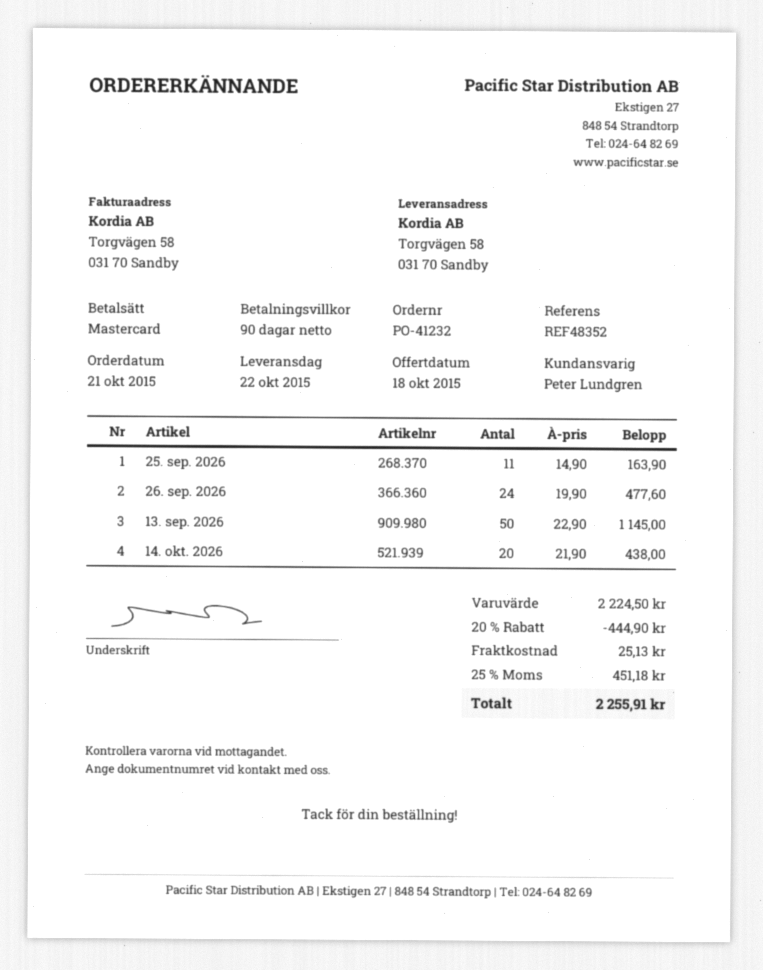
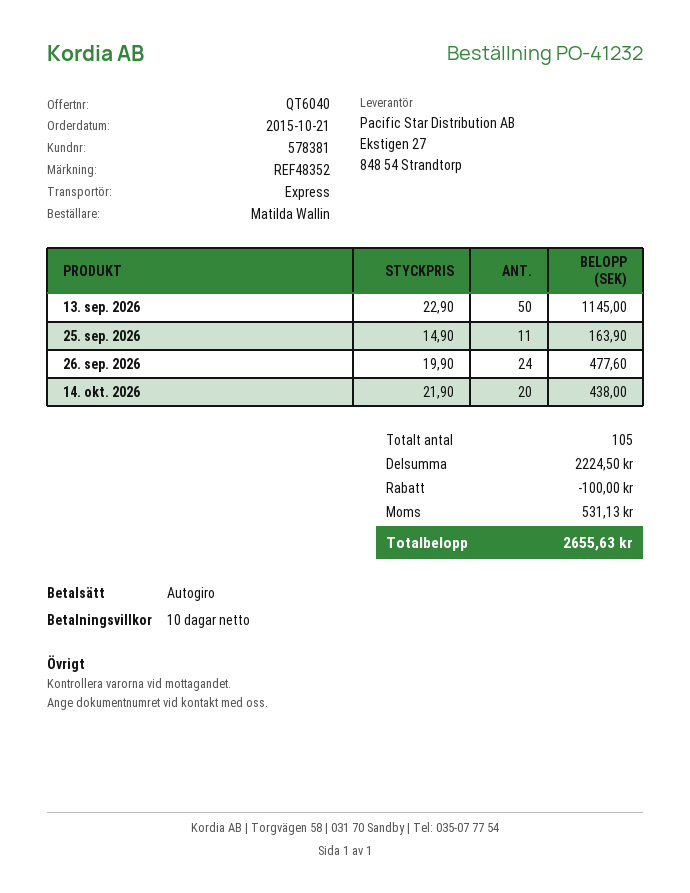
payment terms: 90 days -> 10 days
payment method: Mastercard -> direct debit
discount: 444.90 -> 100.00
shipping: 25.13 -> none
tax: 451.18 -> 531.13
total: 2255.91 -> 2655.63

